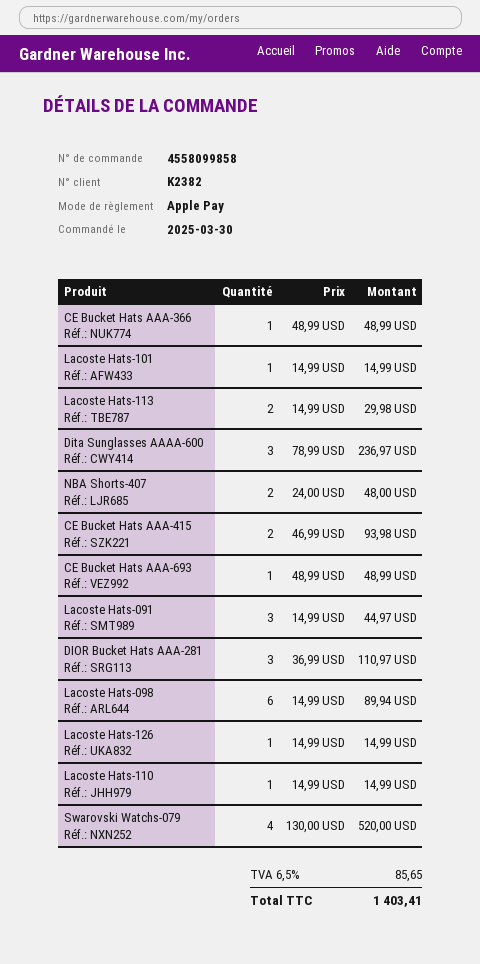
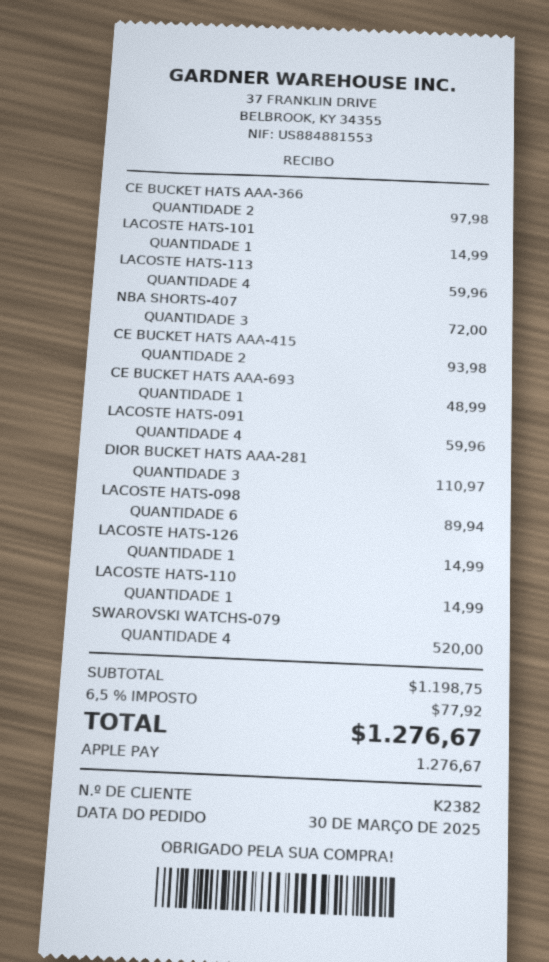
CE Bucket Hats AAA-366: 1 for 48.99 -> 2 for 97.98
Lacoste Hats-113: 2 for 29.98 -> 4 for 59.96
Dita Sunglasses AAAA-600: 3 for 236.97 -> none
NBA Shorts-407: 2 for 48.00 -> 3 for 72.00
Lacoste Hats-091: 3 for 44.97 -> 4 for 59.96
tax: 6.5% = 85.65 -> 6.5% = 77.92
total: 1403.41 -> 1276.67

